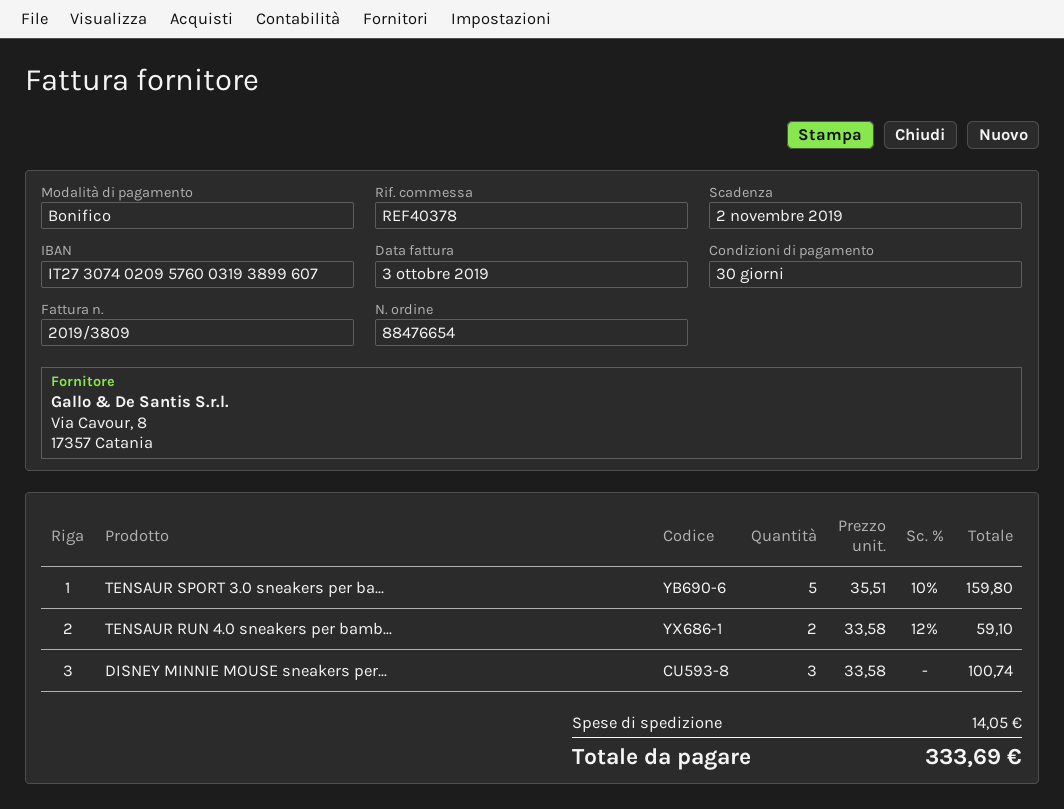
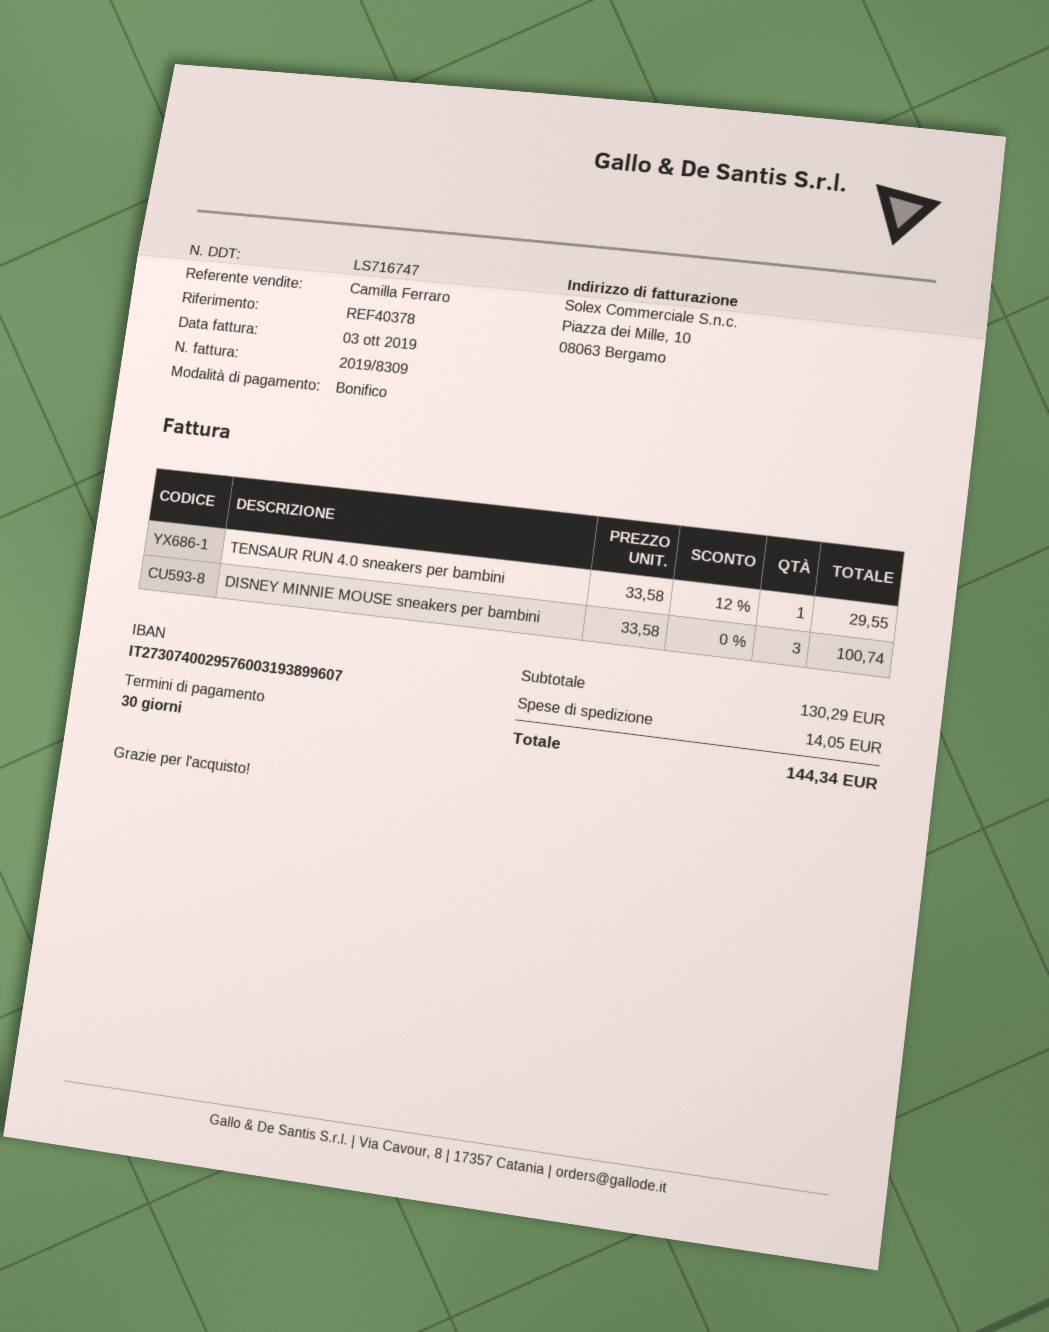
invoice number: 2019/3809 -> 2019/8309
bank account: IT2730740209576003193899607 -> IT2730740029576003193899607
TENSAUR SPORT 3.0 sneakers per ba...: 5 x 35.51 - 10% = 159.80 -> none
TENSAUR RUN 4.0 sneakers per bamb...: 2 x 33.58 - 12% = 59.10 -> 1 x 33.58 - 12% = 29.55
total: 333.69 -> 144.34

